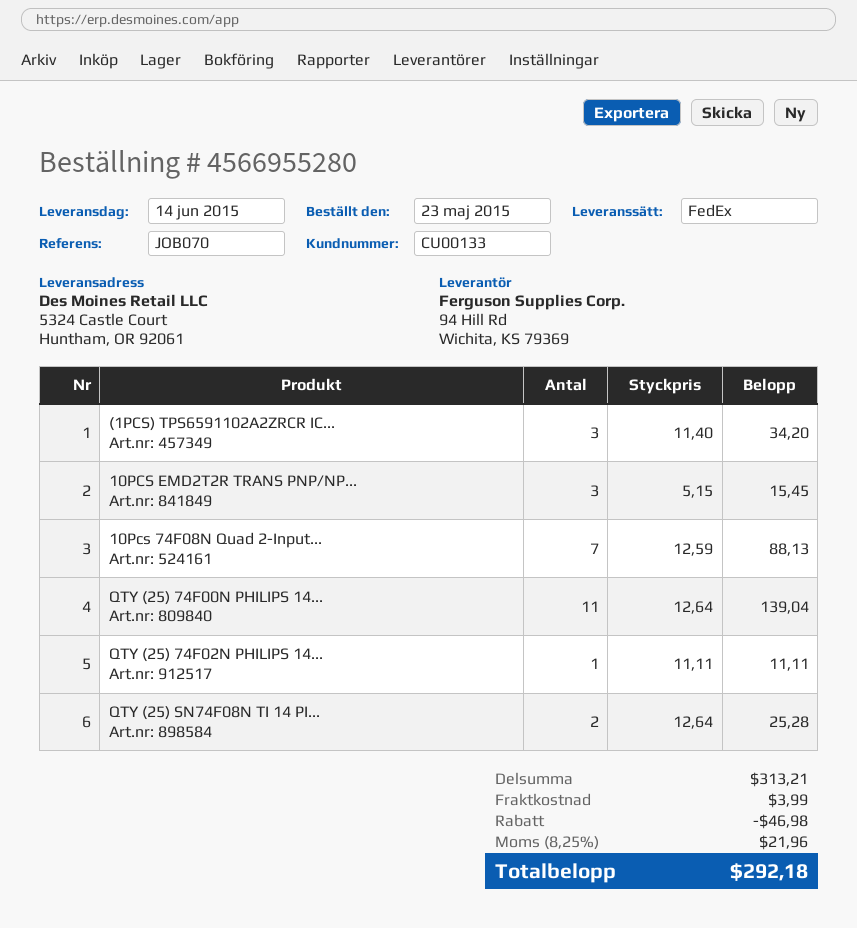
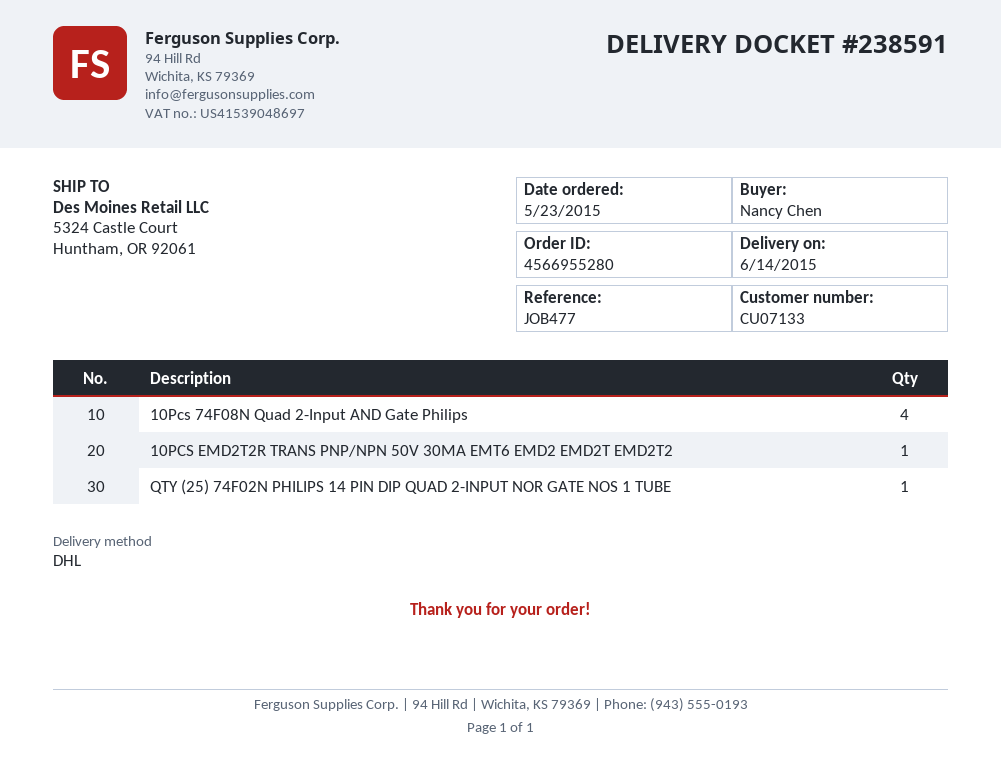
customer number: CU00133 -> CU07133
reference: JOB070 -> JOB477
shipping method: FedEx -> DHL
(1PCS) TPS6591102A2ZRCR IC...: 3 -> none
10PCS EMD2T2R TRANS PNP/NP...: 3 -> 1
10Pcs 74F08N Quad 2-Input...: 7 -> 4
QTY (25) 74F00N PHILIPS 14...: 11 -> none
QTY (25) SN74F08N TI 14 PI...: 2 -> none

